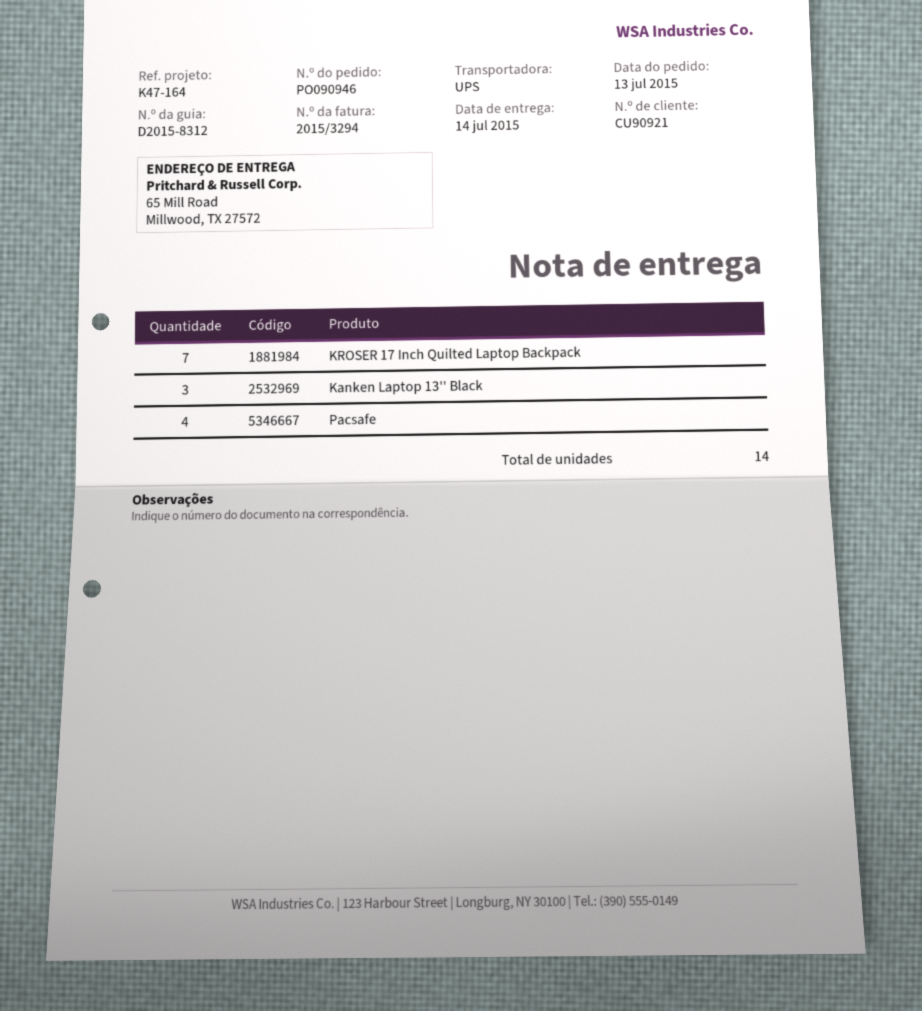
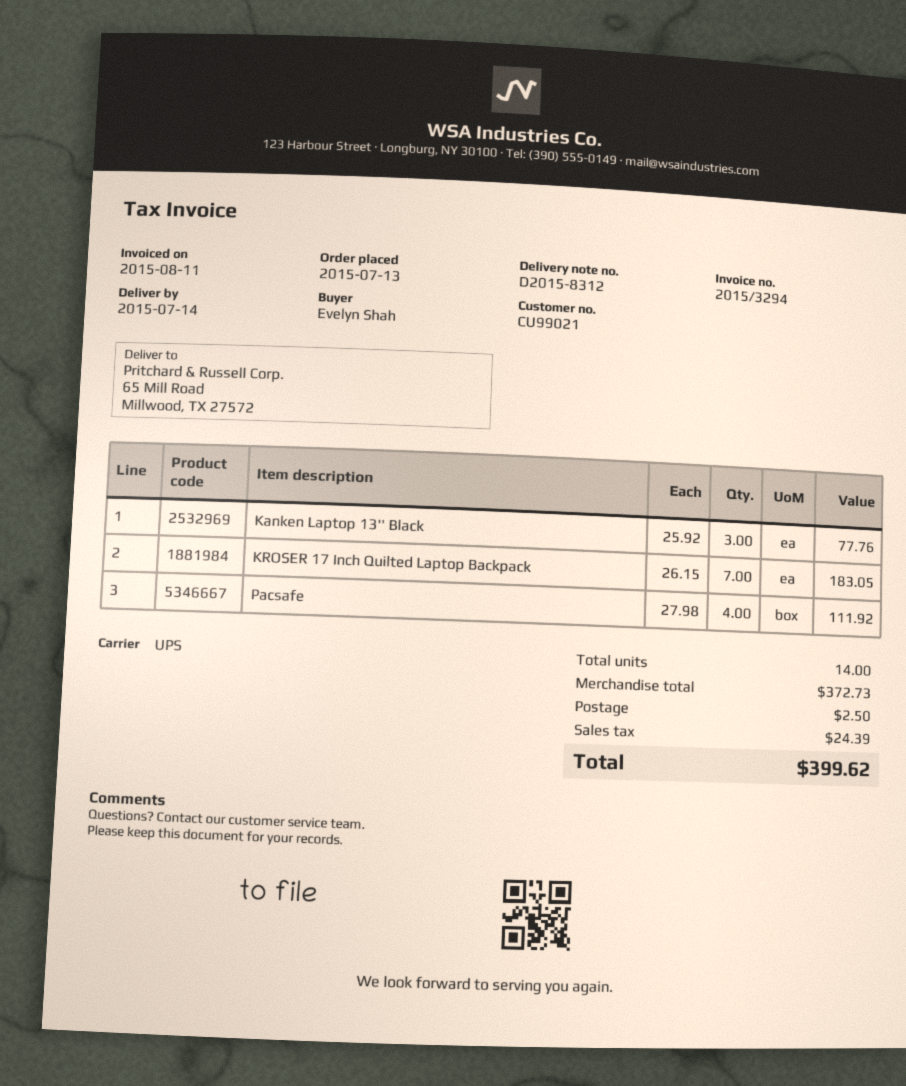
customer number: CU90921 -> CU99021

